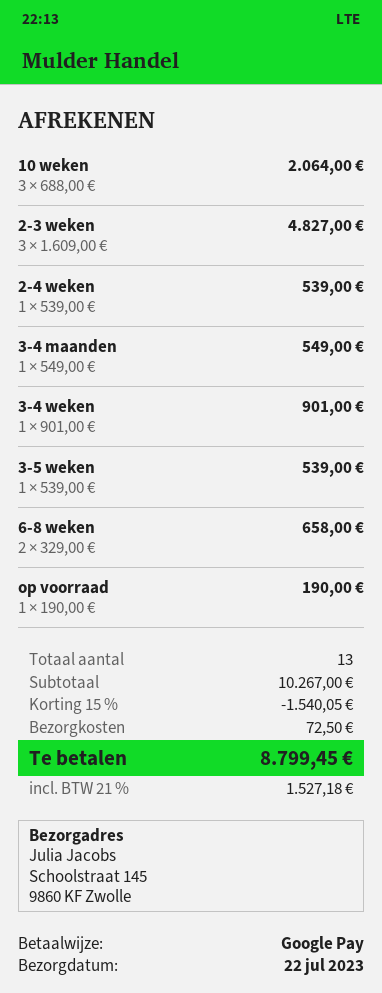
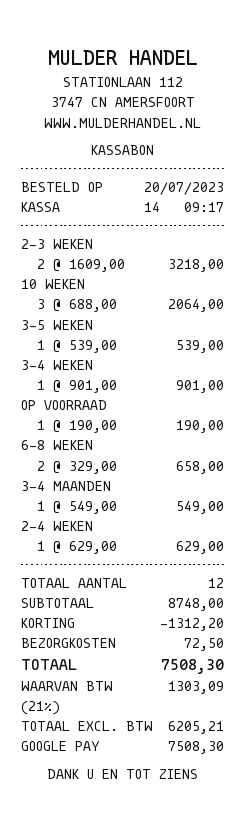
2-3 weken: 3 x 1609.00 = 4827.00 -> 2 x 1609.00 = 3218.00
2-4 weken: 1 x 539.00 = 539.00 -> 1 x 629.00 = 629.00
total quantity: 13 -> 12
subtotal: 10267.00 -> 8748.00
discount: 1540.05 -> 1312.20
tax: 21% = 1527.18 -> 21% = 1303.09
total: 8799.45 -> 7508.30

